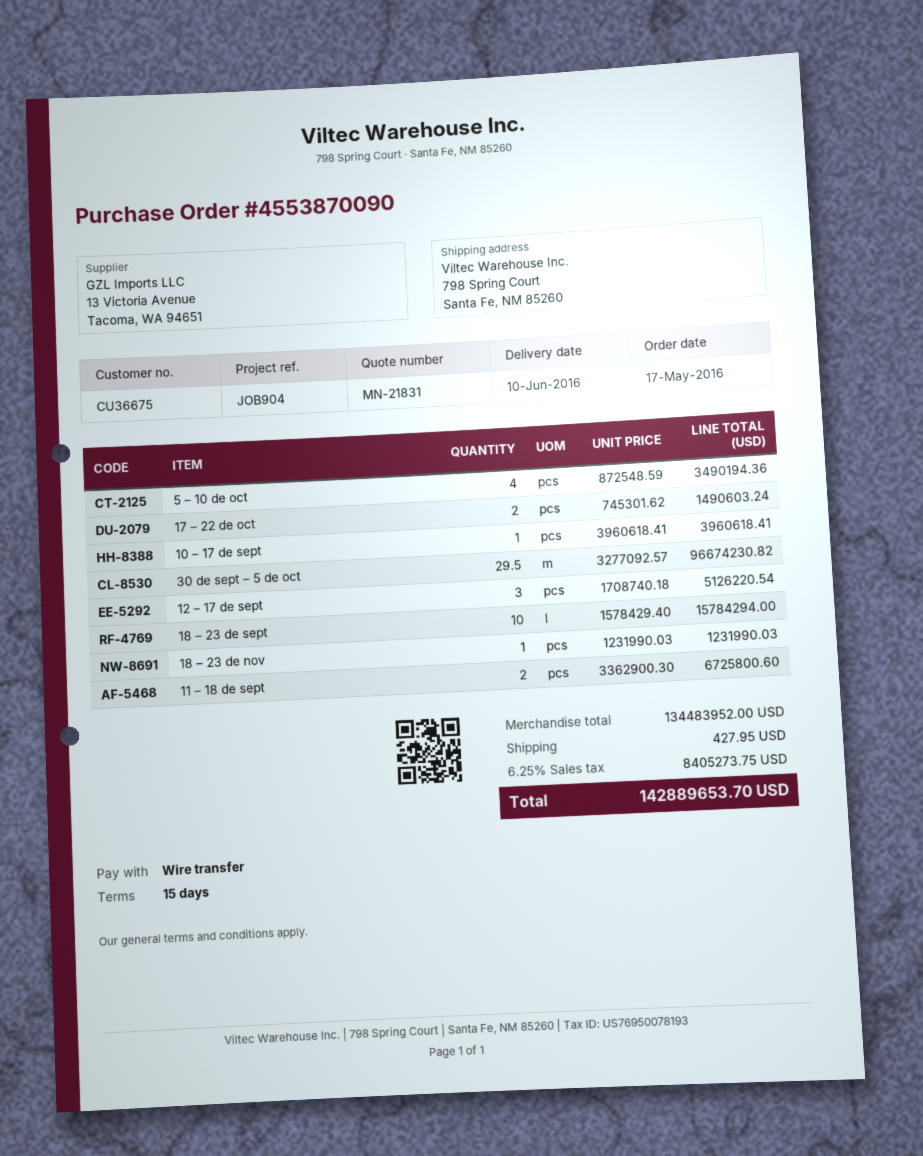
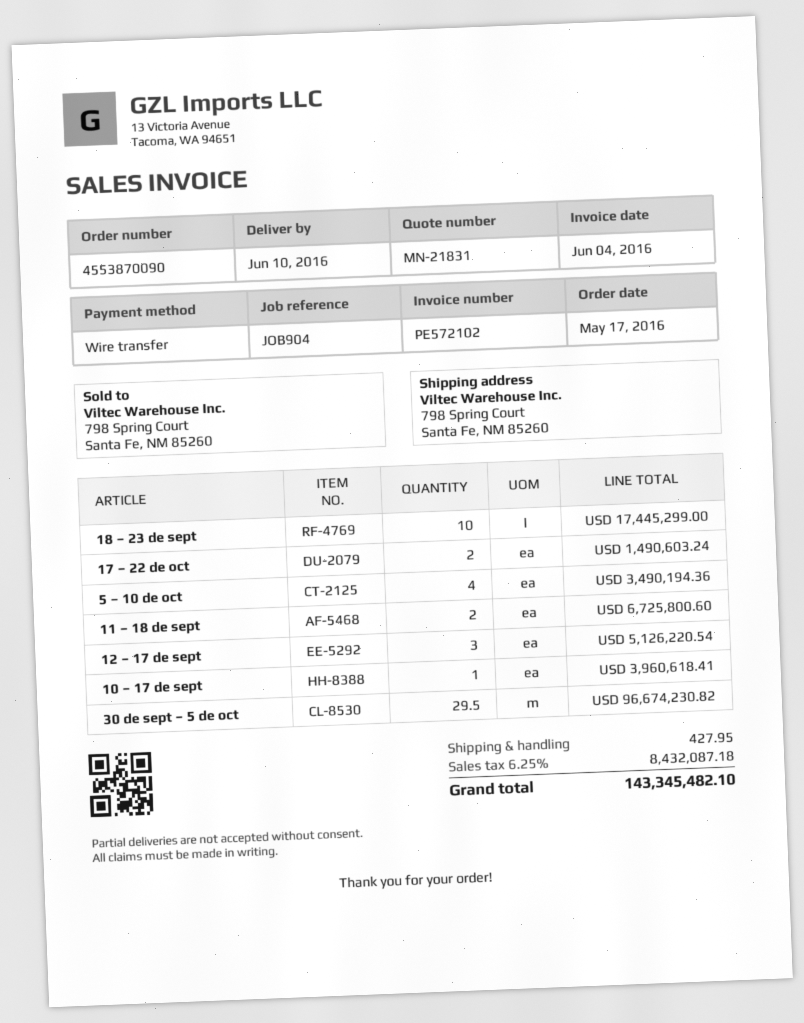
18 – 23 de sept: 10 for 15784294.00 -> 10 for 17445299.00
18 – 23 de nov: 1 for 1231990.03 -> none
tax: 6.25% = 8405273.75 -> 6.25% = 8432087.18
total: 142889653.70 -> 143345482.10

